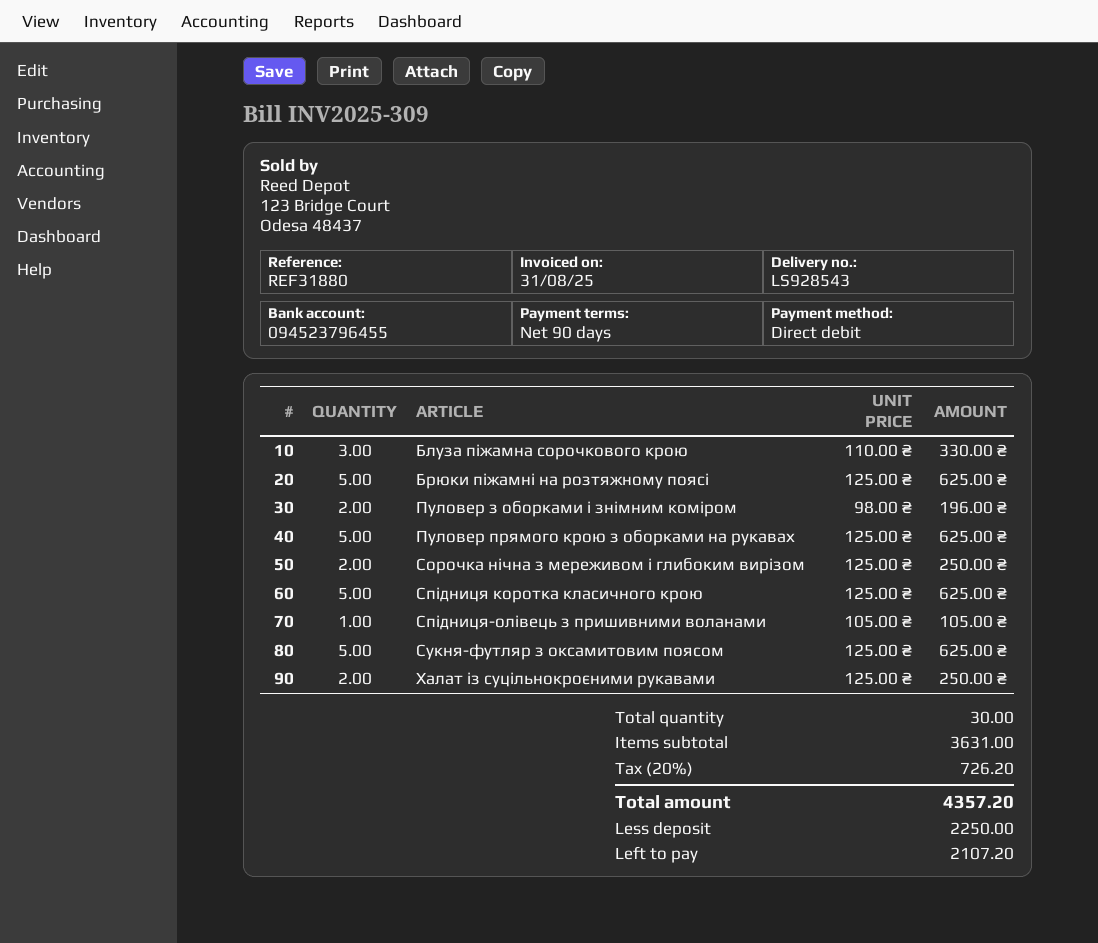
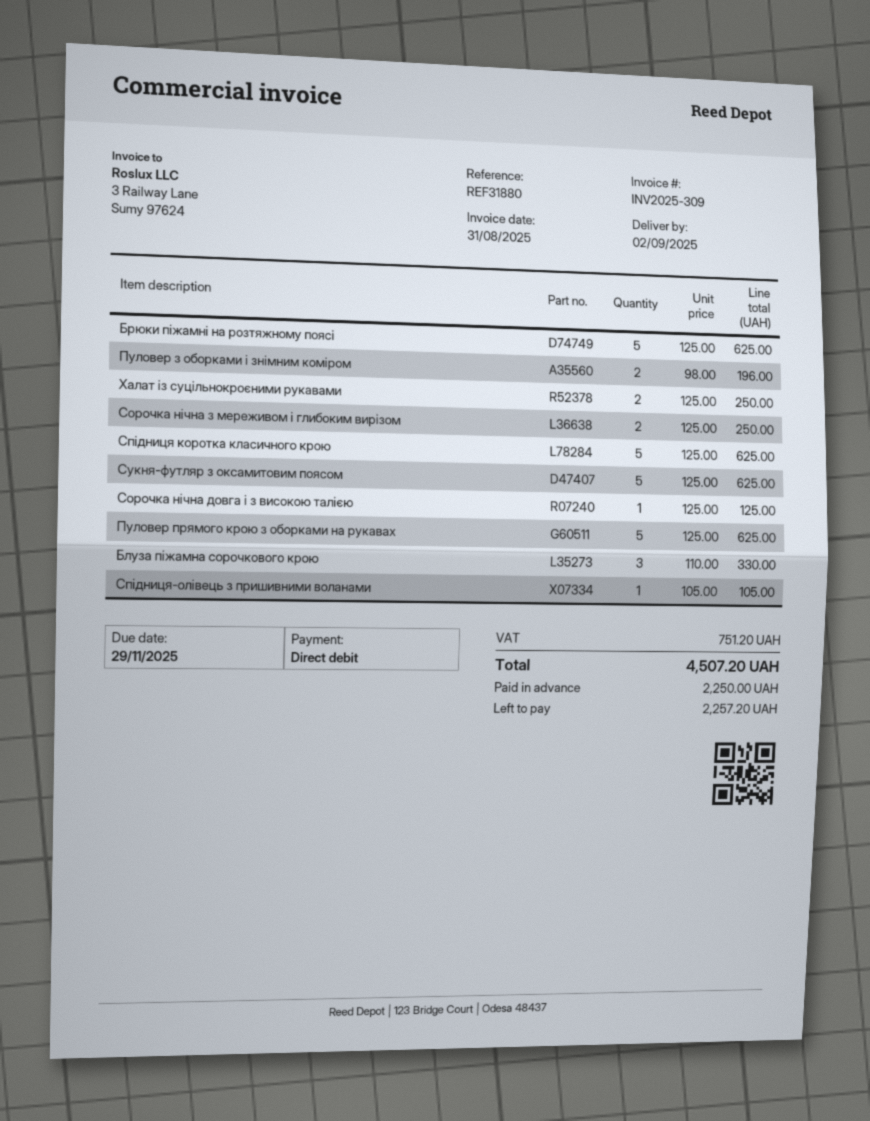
Сорочка нічна довга і з високою талією: none -> 1 x 125.00 = 125.00
tax: 726.20 -> 751.20
total: 4357.20 -> 4507.20
balance: 2107.20 -> 2257.20

